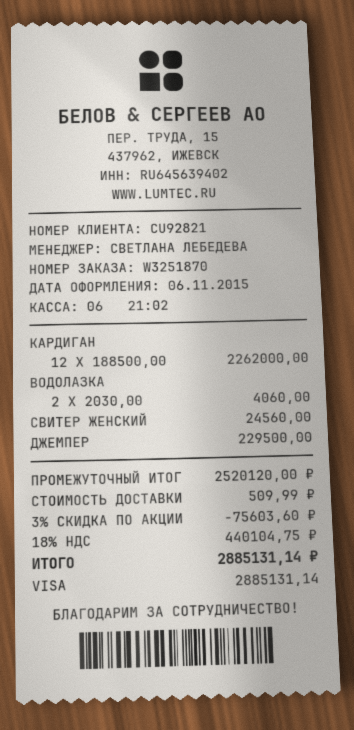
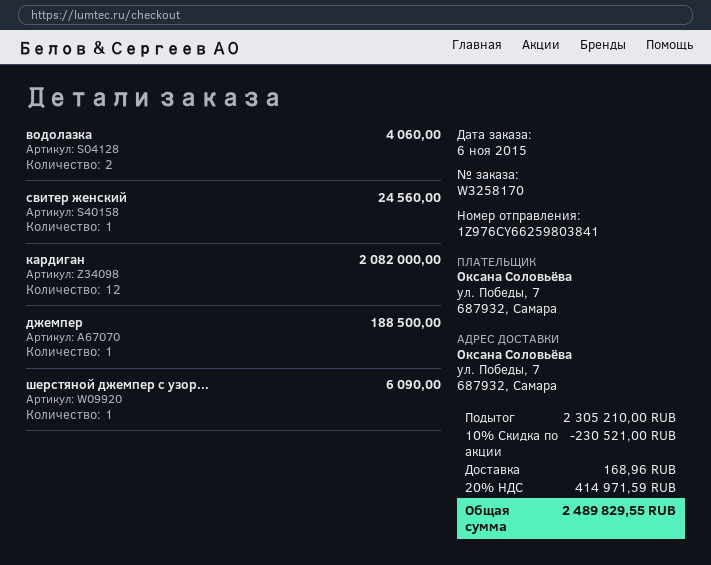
order number: W3251870 -> W3258170
КАРДИГАН: 12 for 2262000.00 -> 12 for 2082000.00
ДЖЕМПЕР: 1 for 229500.00 -> 1 for 188500.00
шерстяной джемпер с узор...: none -> 1 for 6090.00
subtotal: 2520120.00 -> 2305210.00
discount: 3% = 75603.60 -> 10% = 230521.00
shipping: 509.99 -> 168.96
tax: 18% = 440104.75 -> 20% = 414971.59
total: 2885131.14 -> 2489829.55

